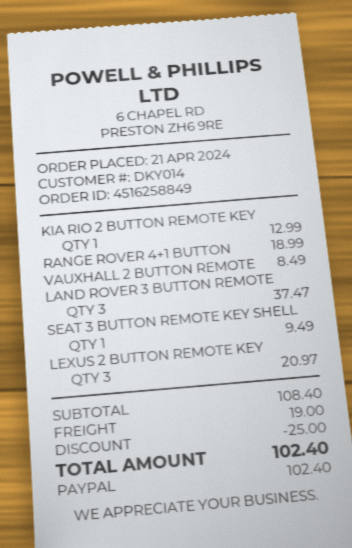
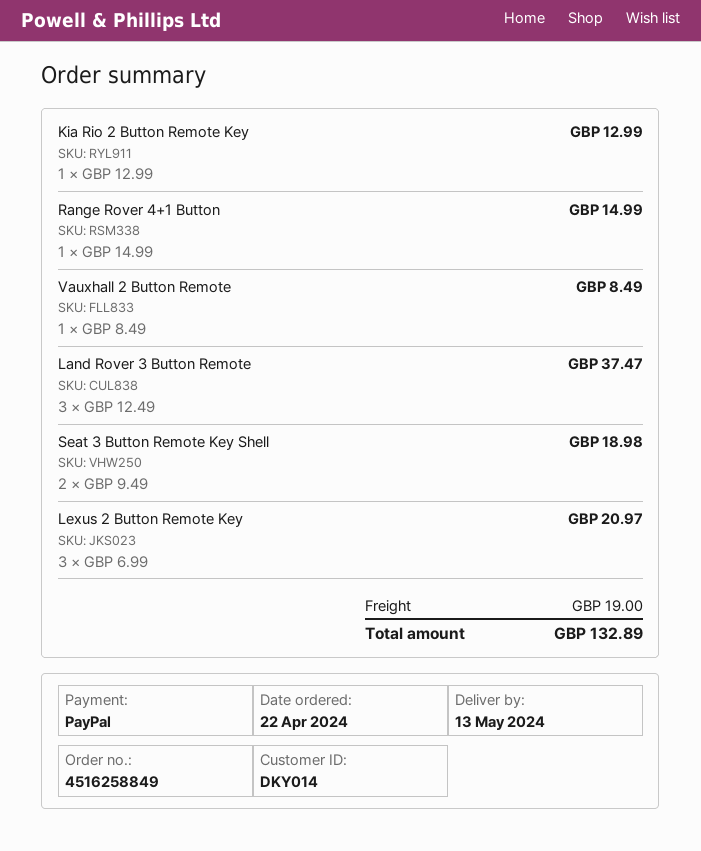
order date: 2024-04-21 -> 2024-04-22
RANGE ROVER 4+1 BUTTON: 1 for 18.99 -> 1 for 14.99
SEAT 3 BUTTON REMOTE KEY SHELL: 1 for 9.49 -> 2 for 18.98
discount: 25.00 -> none
total: 102.40 -> 132.89

